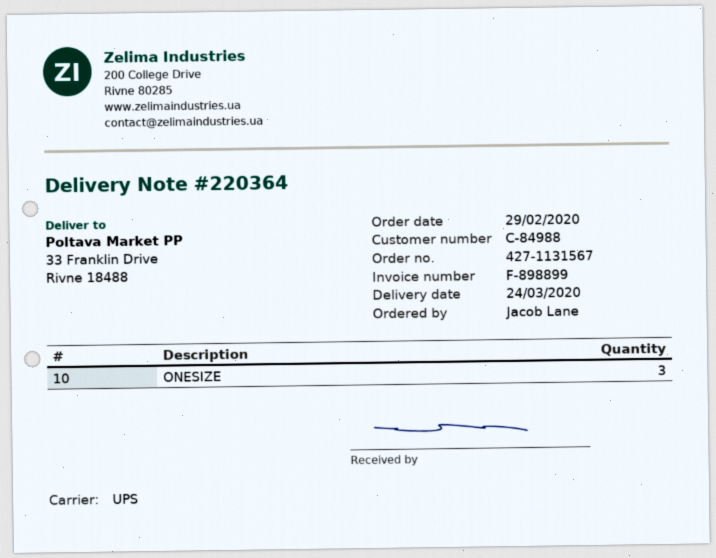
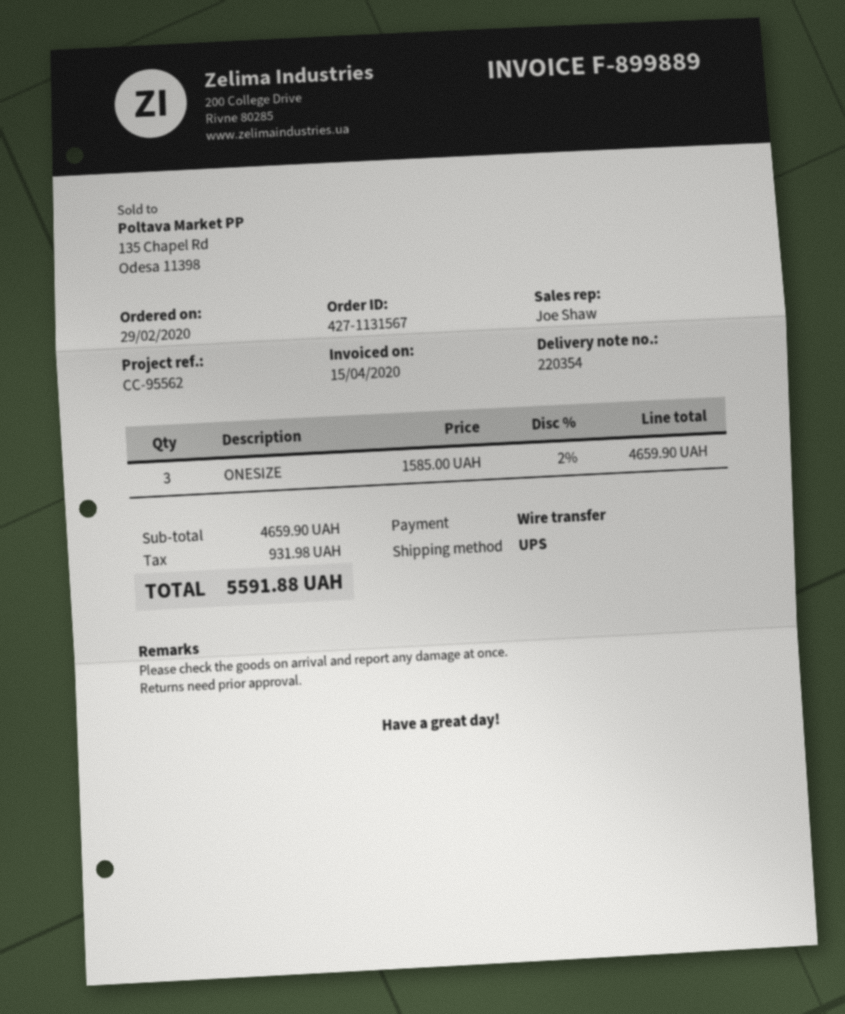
delivery note number: 220364 -> 220354
invoice number: F-898899 -> F-899889

